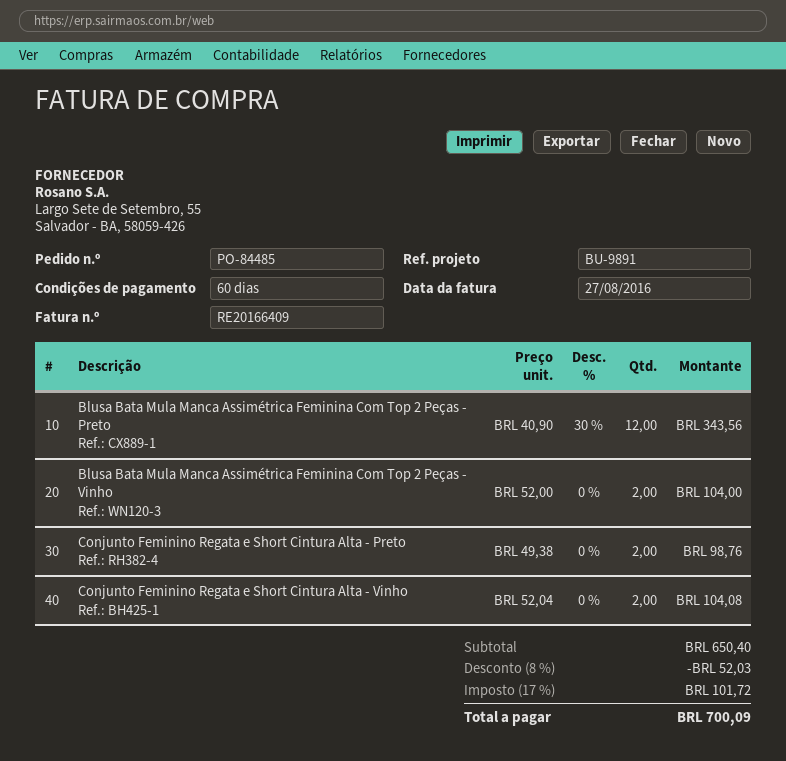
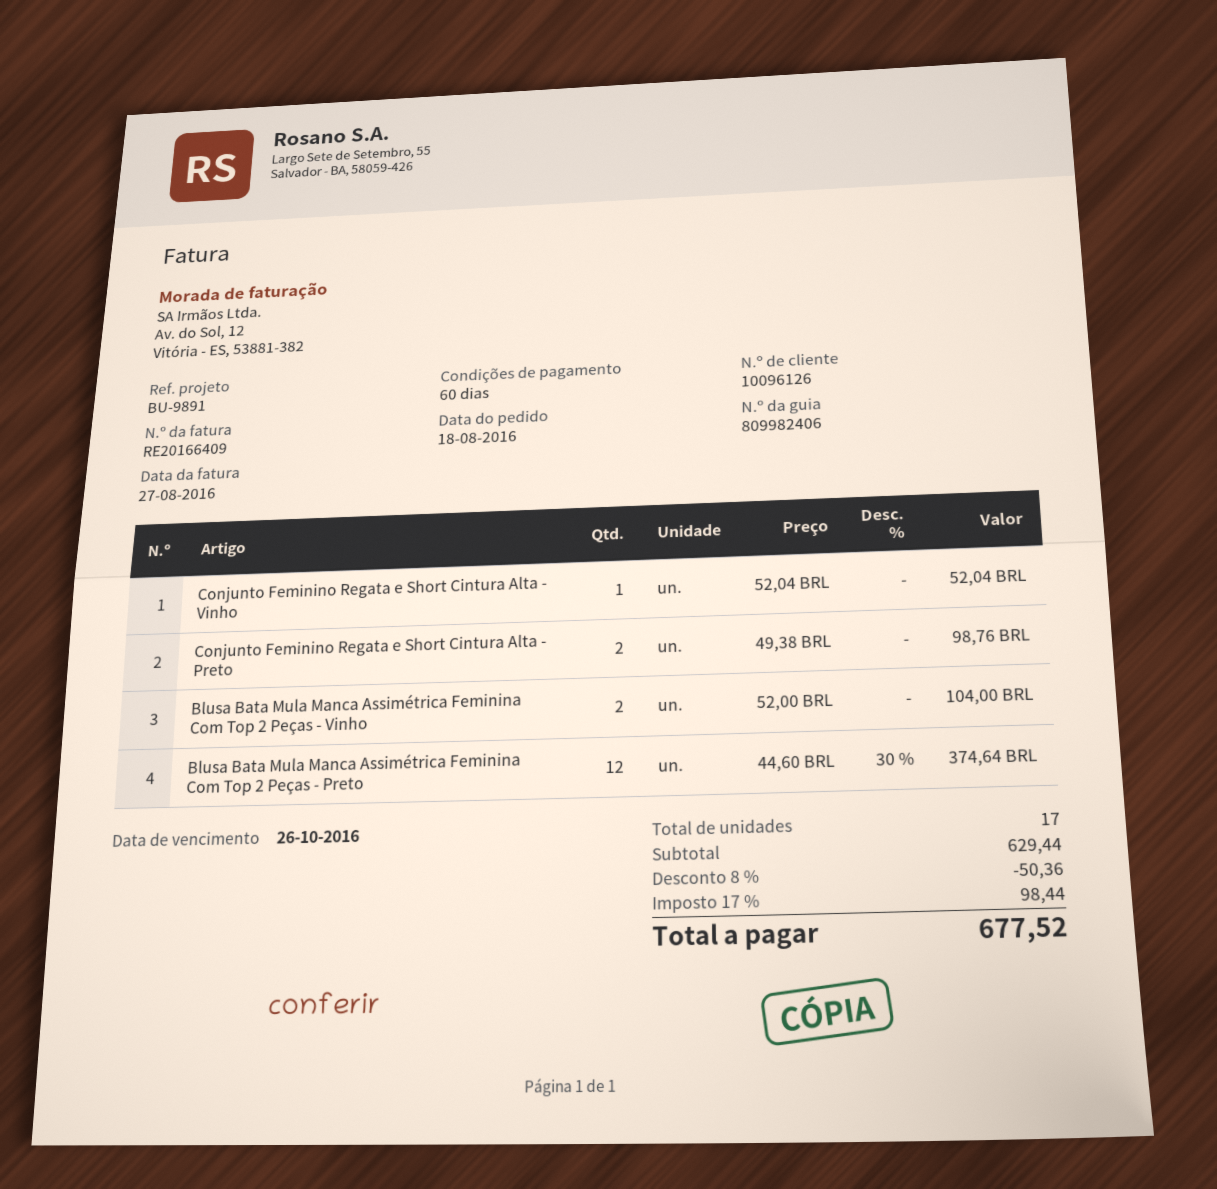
Blusa Bata Mula Manca Assimétrica Feminina Com Top 2 Peças - Preto: 12 x 40.90 - 30% = 343.56 -> 12 x 44.60 - 30% = 374.64
Conjunto Feminino Regata e Short Cintura Alta - Vinho: 2 x 52.04 = 104.08 -> 1 x 52.04 = 52.04
subtotal: 650.40 -> 629.44
discount: 8% = 52.03 -> 8% = 50.36
tax: 17% = 101.72 -> 17% = 98.44
total: 700.09 -> 677.52

